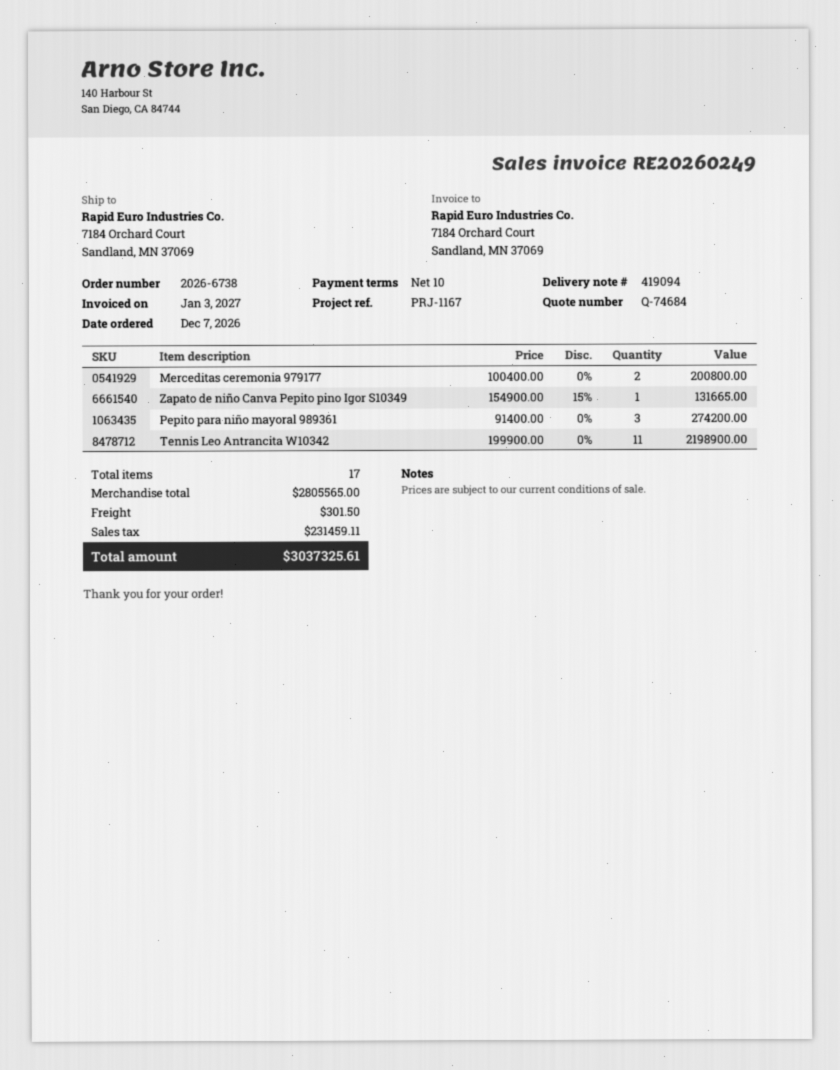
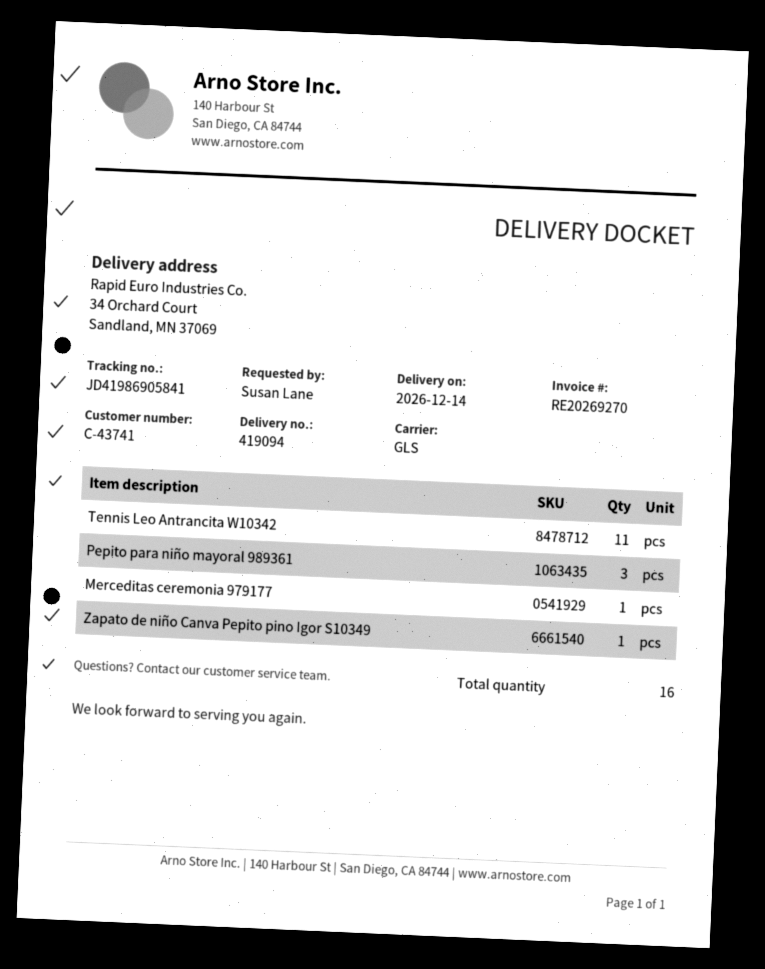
invoice number: RE20260249 -> RE20269270
ship to: 7184 Orchard Court, Sandland, MN 37069 -> 34 Orchard Court, Sandland, MN 37069
Merceditas ceremonia 979177: 2 -> 1
total quantity: 17 -> 16

